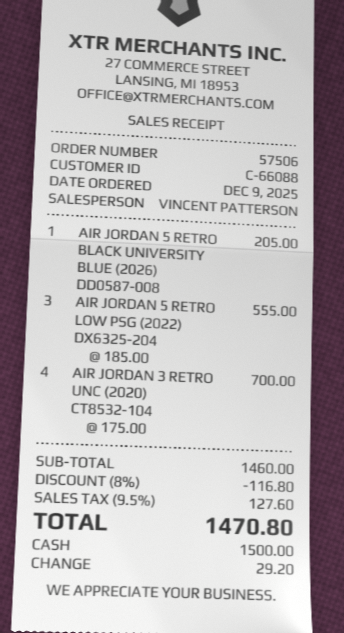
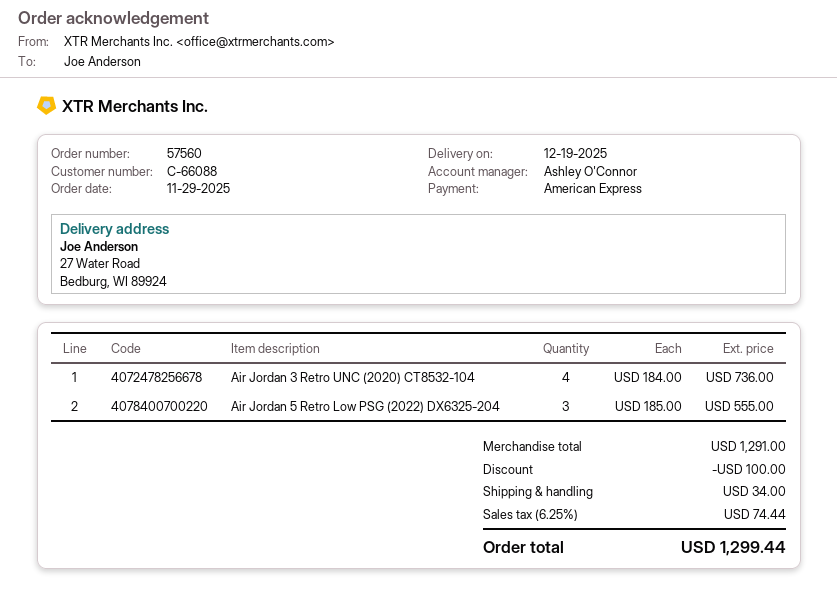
order number: 57506 -> 57560
order date: 2025-12-09 -> 2025-11-29
sales rep: VINCENT PATTERSON -> Ashley O'Connor
payment method: cash -> American Express
AIR JORDAN 5 RETRO BLACK UNIVERSITY BLUE (2026) DD0587-008: 1 x 205.00 = 205.00 -> none
AIR JORDAN 3 RETRO UNC (2020) CT8532-104: 4 x 175.00 = 700.00 -> 4 x 184.00 = 736.00
subtotal: 1460.00 -> 1291.00
discount: 116.80 -> 100.00
shipping: none -> 34.00
tax: 9.5% = 127.60 -> 6.25% = 74.44
total: 1470.80 -> 1299.44

